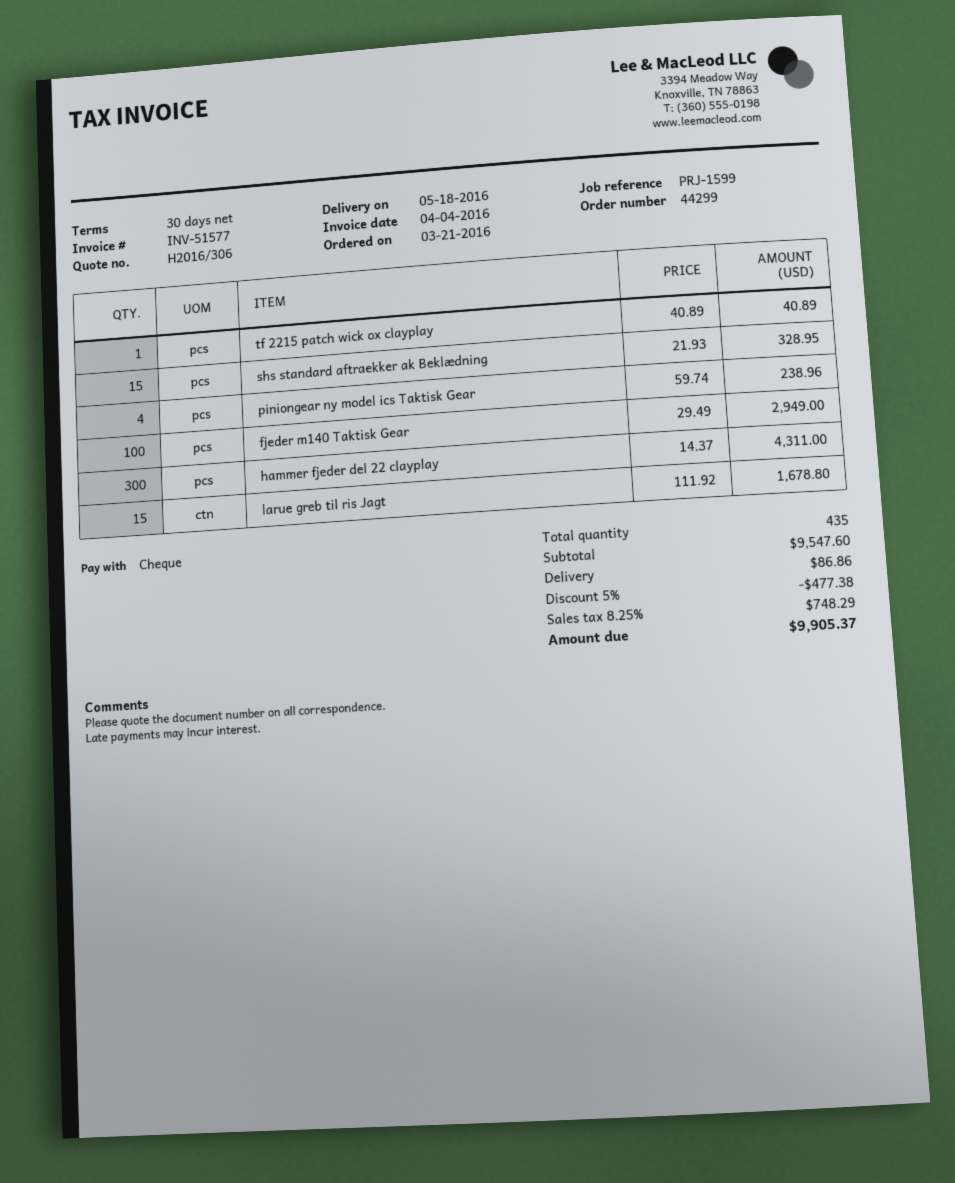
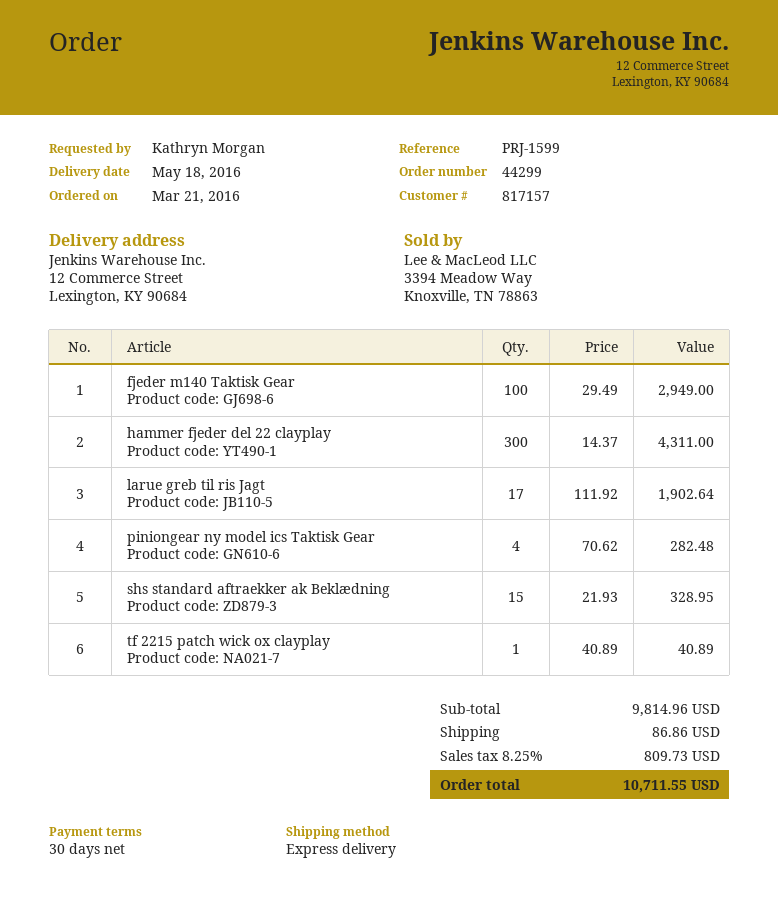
piniongear ny model ics Taktisk Gear: 4 x 59.74 = 238.96 -> 4 x 70.62 = 282.48
larue greb til ris Jagt: 15 x 111.92 = 1678.80 -> 17 x 111.92 = 1902.64
subtotal: 9547.60 -> 9814.96
discount: 5% = 477.38 -> none
tax: 8.25% = 748.29 -> 8.25% = 809.73
total: 9905.37 -> 10711.55

